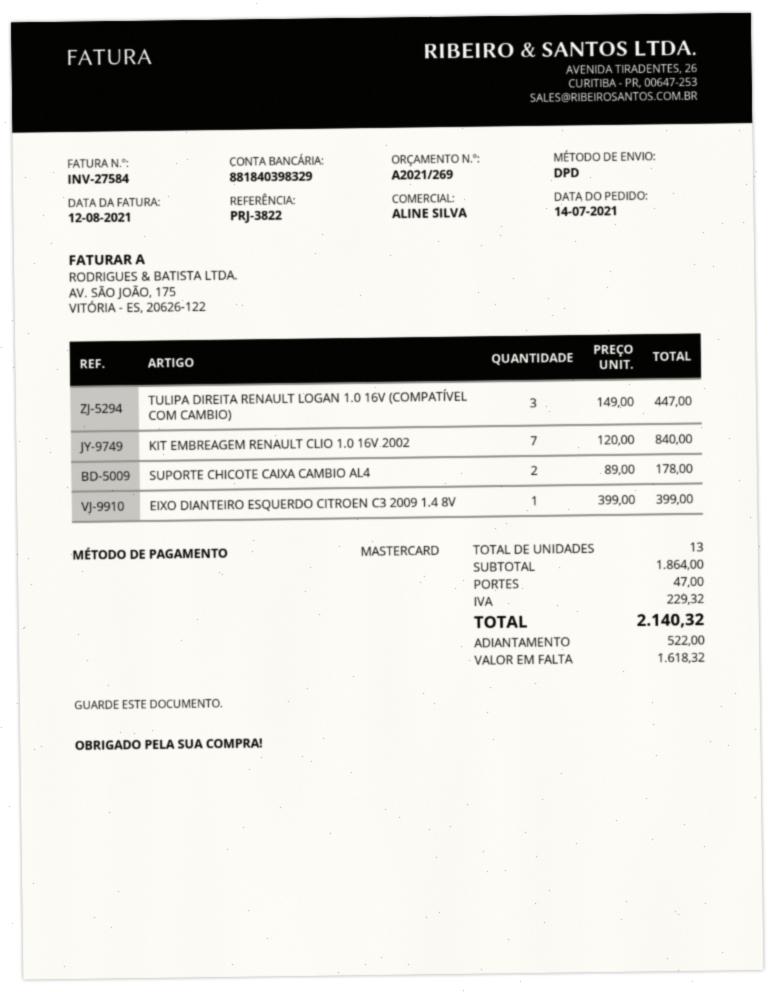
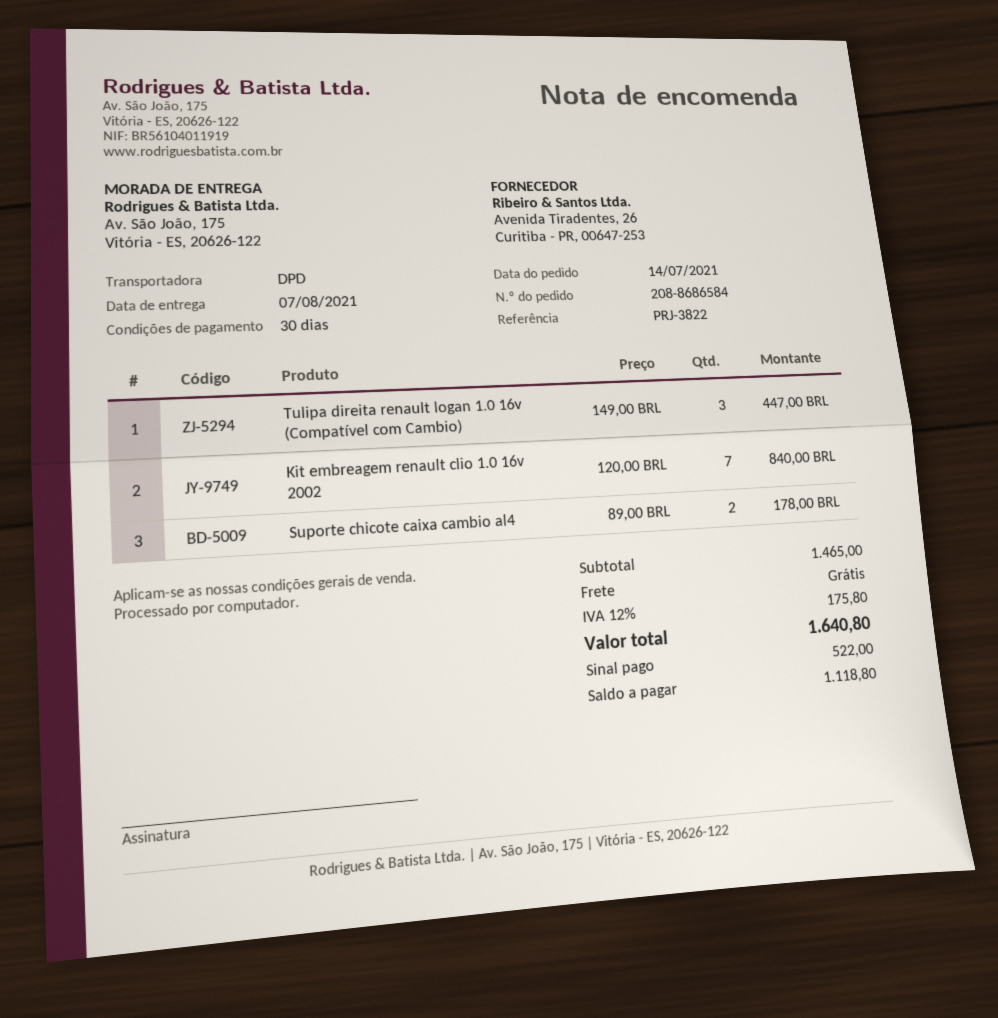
EIXO DIANTEIRO ESQUERDO CITROEN C3 2009 1.4 8V: 1 x 399.00 = 399.00 -> none
subtotal: 1864.00 -> 1465.00
shipping: 47.00 -> 0.00
tax: 229.32 -> 175.80
total: 2140.32 -> 1640.80
balance: 1618.32 -> 1118.80

